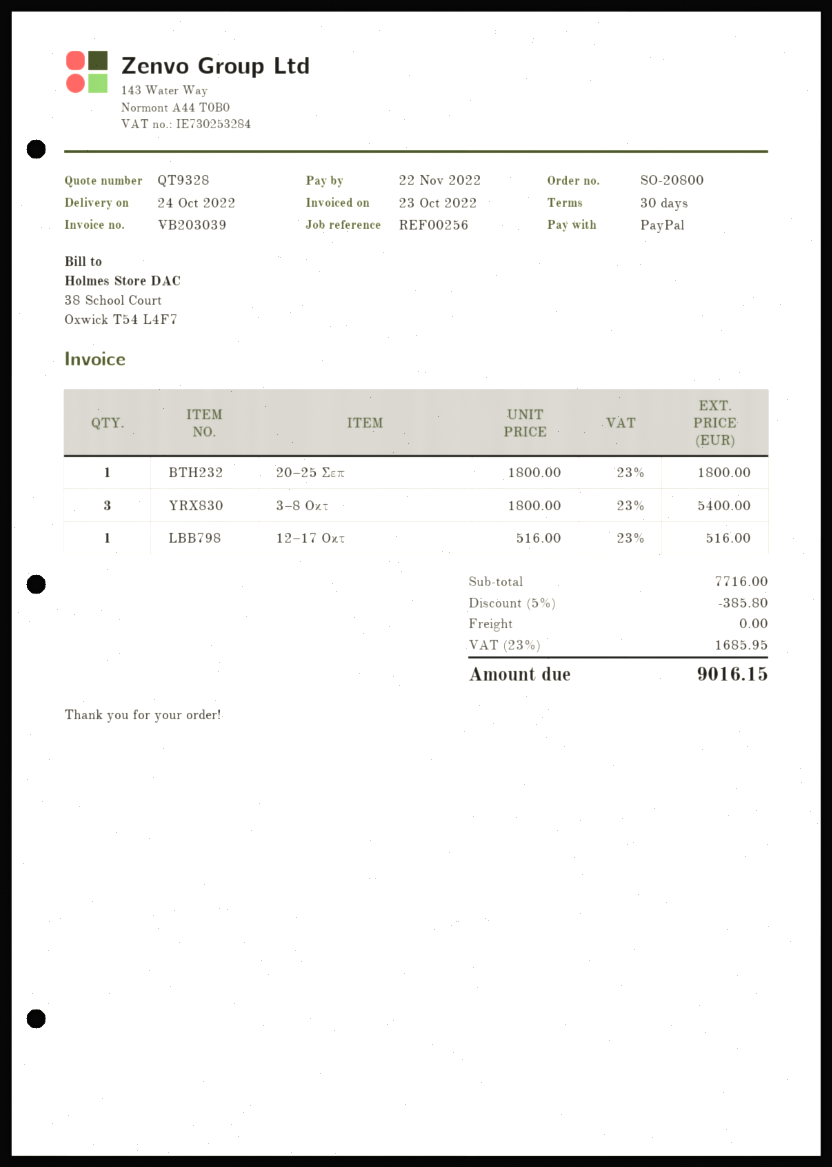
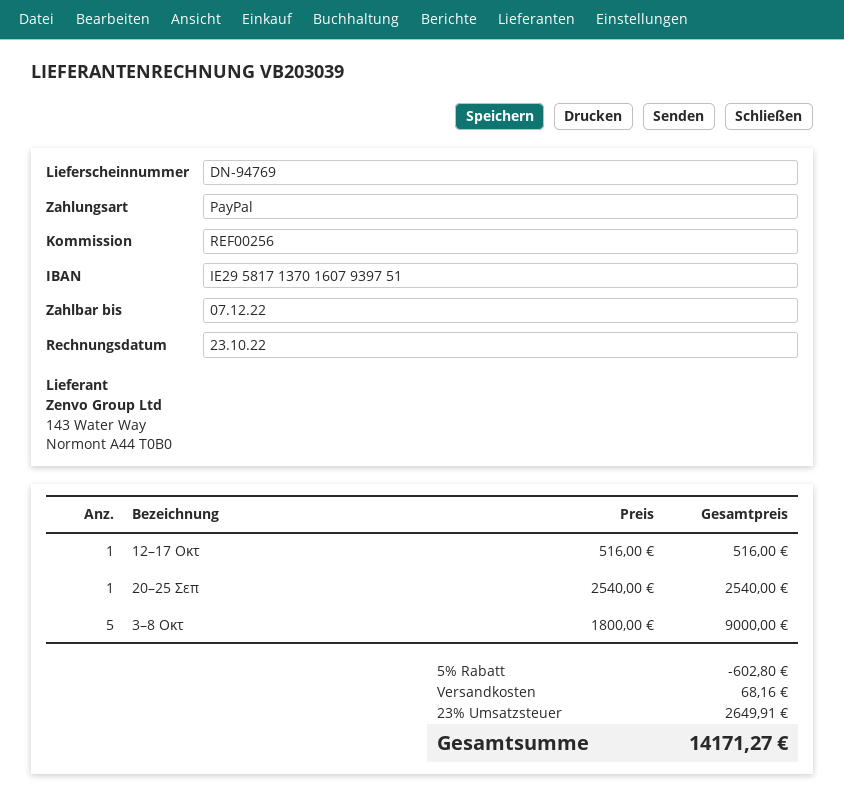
due date: 2022-11-22 -> 2022-12-07
20–25 Σεπ: 1 x 1800.00 = 1800.00 -> 1 x 2540.00 = 2540.00
3–8 Οκτ: 3 x 1800.00 = 5400.00 -> 5 x 1800.00 = 9000.00
discount: 5% = 385.80 -> 5% = 602.80
shipping: 0.00 -> 68.16
tax: 23% = 1685.95 -> 23% = 2649.91
total: 9016.15 -> 14171.27

